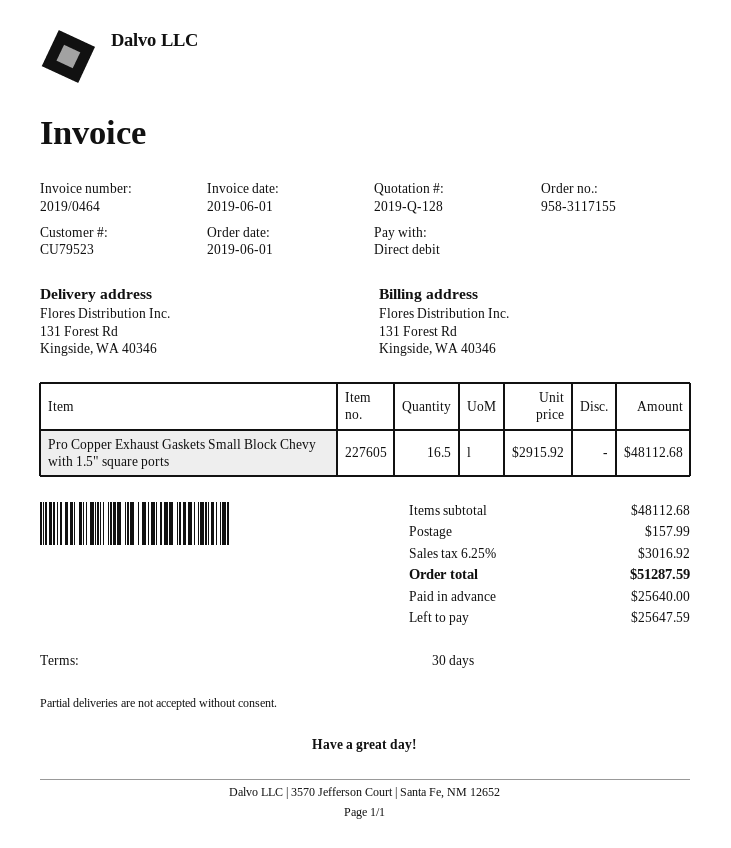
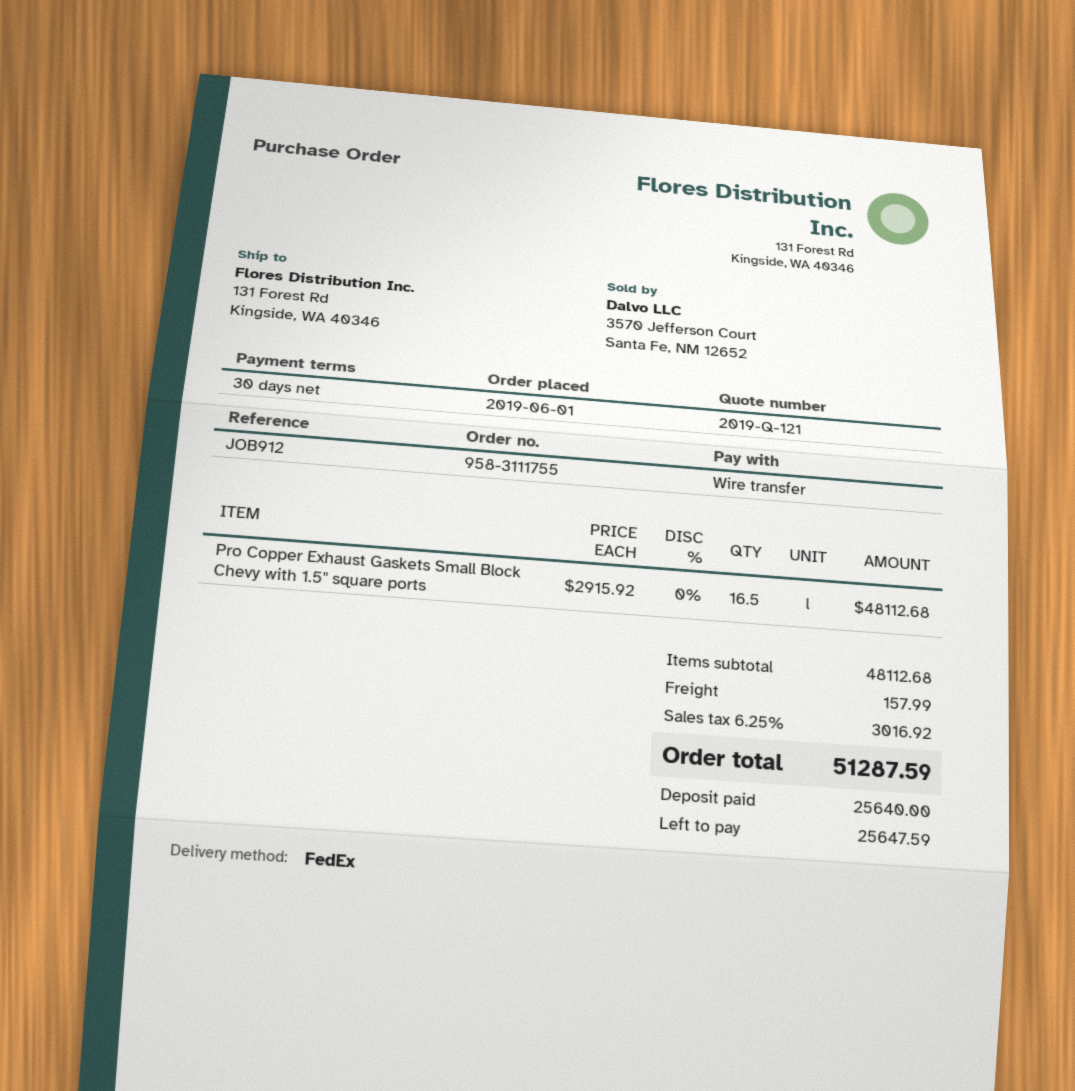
quote number: 2019-Q-128 -> 2019-Q-121
order number: 958-3117155 -> 958-3111755
payment method: direct debit -> bank transfer

